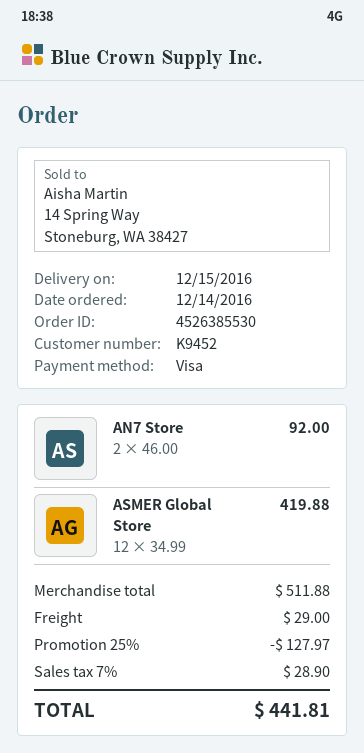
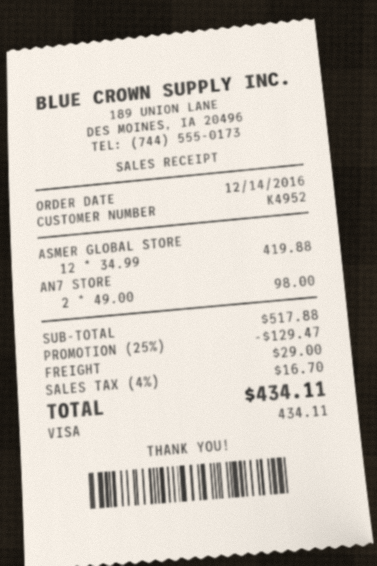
customer number: K9452 -> K4952
AN7 Store: 2 x 46.00 = 92.00 -> 2 x 49.00 = 98.00
subtotal: 511.88 -> 517.88
discount: 25% = 127.97 -> 25% = 129.47
tax: 7% = 28.90 -> 4% = 16.70
total: 441.81 -> 434.11

